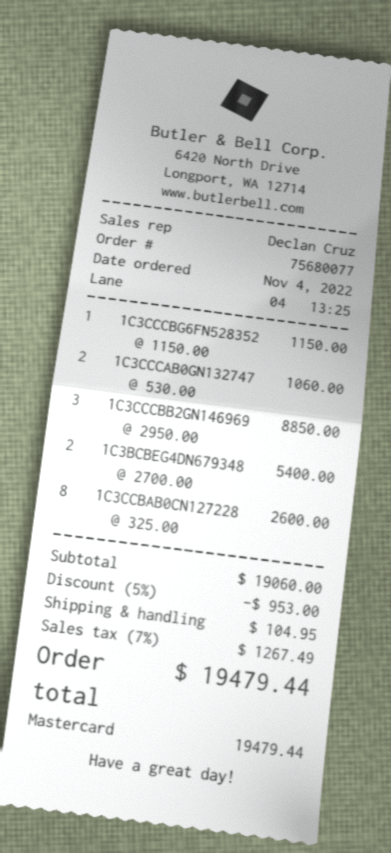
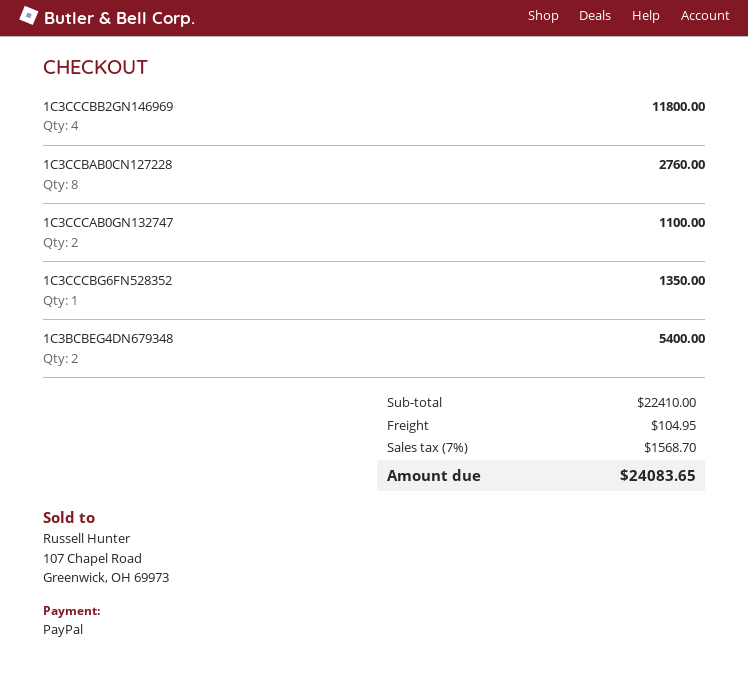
payment method: Mastercard -> PayPal
1C3CCCBG6FN528352: 1 for 1150.00 -> 1 for 1350.00
1C3CCCAB0GN132747: 2 for 1060.00 -> 2 for 1100.00
1C3CCCBB2GN146969: 3 for 8850.00 -> 4 for 11800.00
1C3CCBAB0CN127228: 8 for 2600.00 -> 8 for 2760.00
subtotal: 19060.00 -> 22410.00
discount: 5% = 953.00 -> none
tax: 7% = 1267.49 -> 7% = 1568.70
total: 19479.44 -> 24083.65

